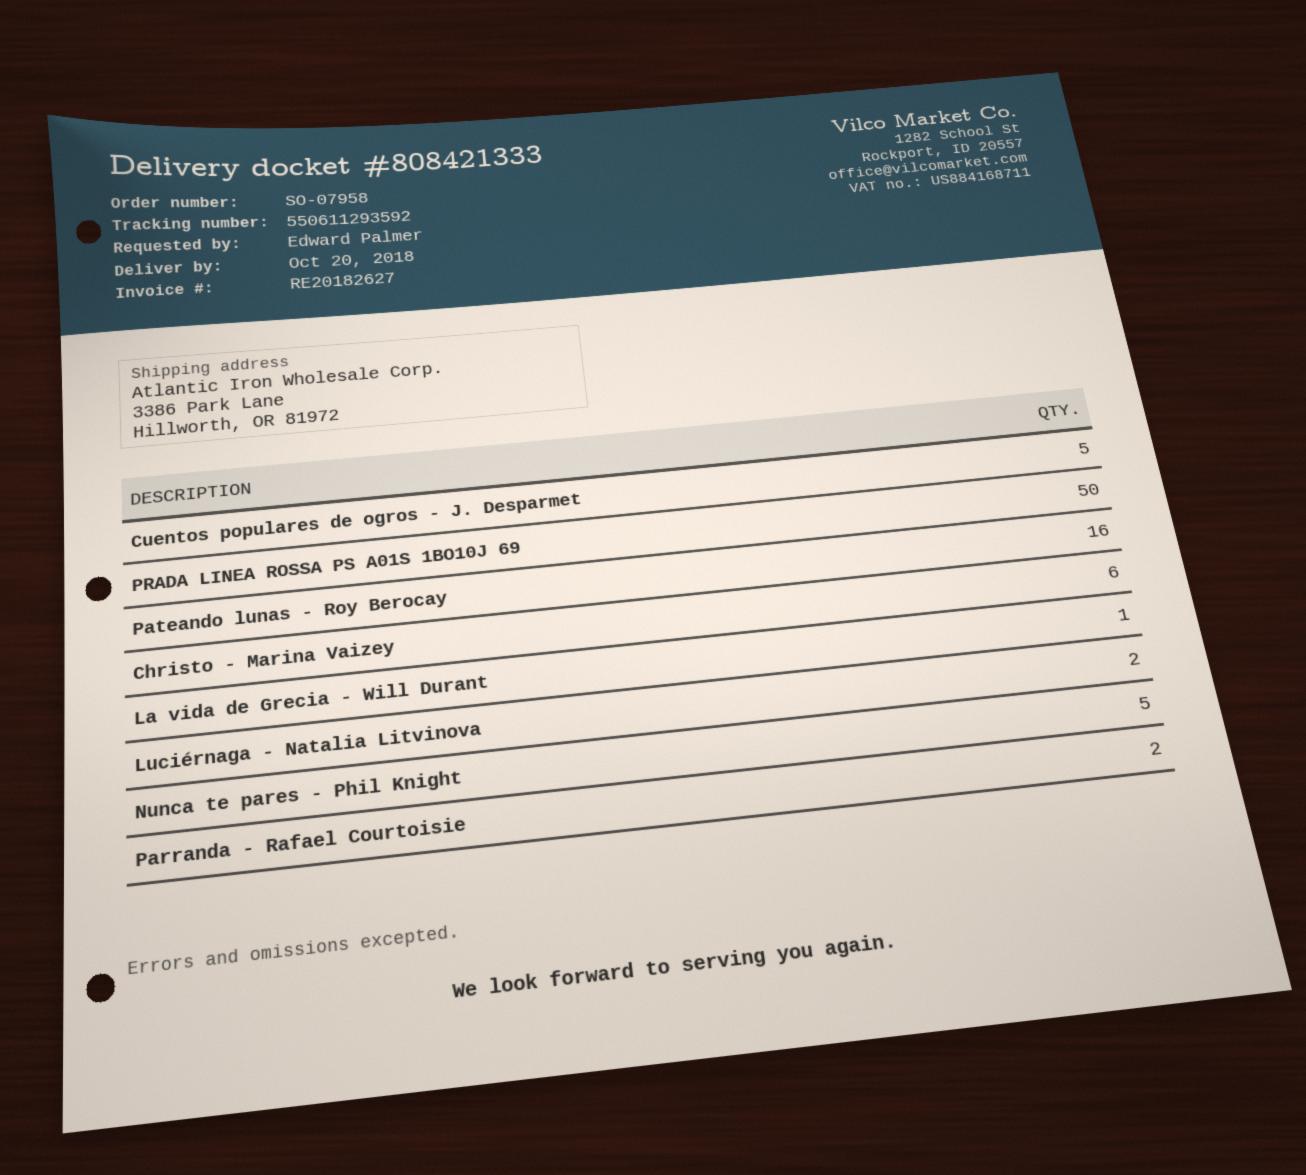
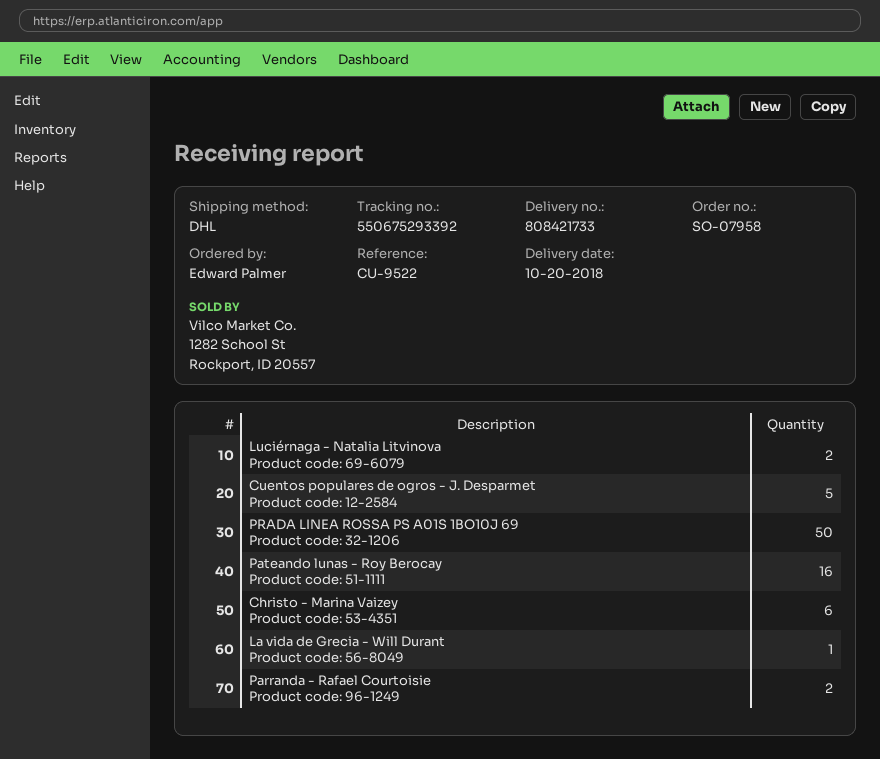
delivery note number: 808421333 -> 808421733
tracking number: 550611293592 -> 550675293392
Nunca te pares - Phil Knight: 5 -> none

